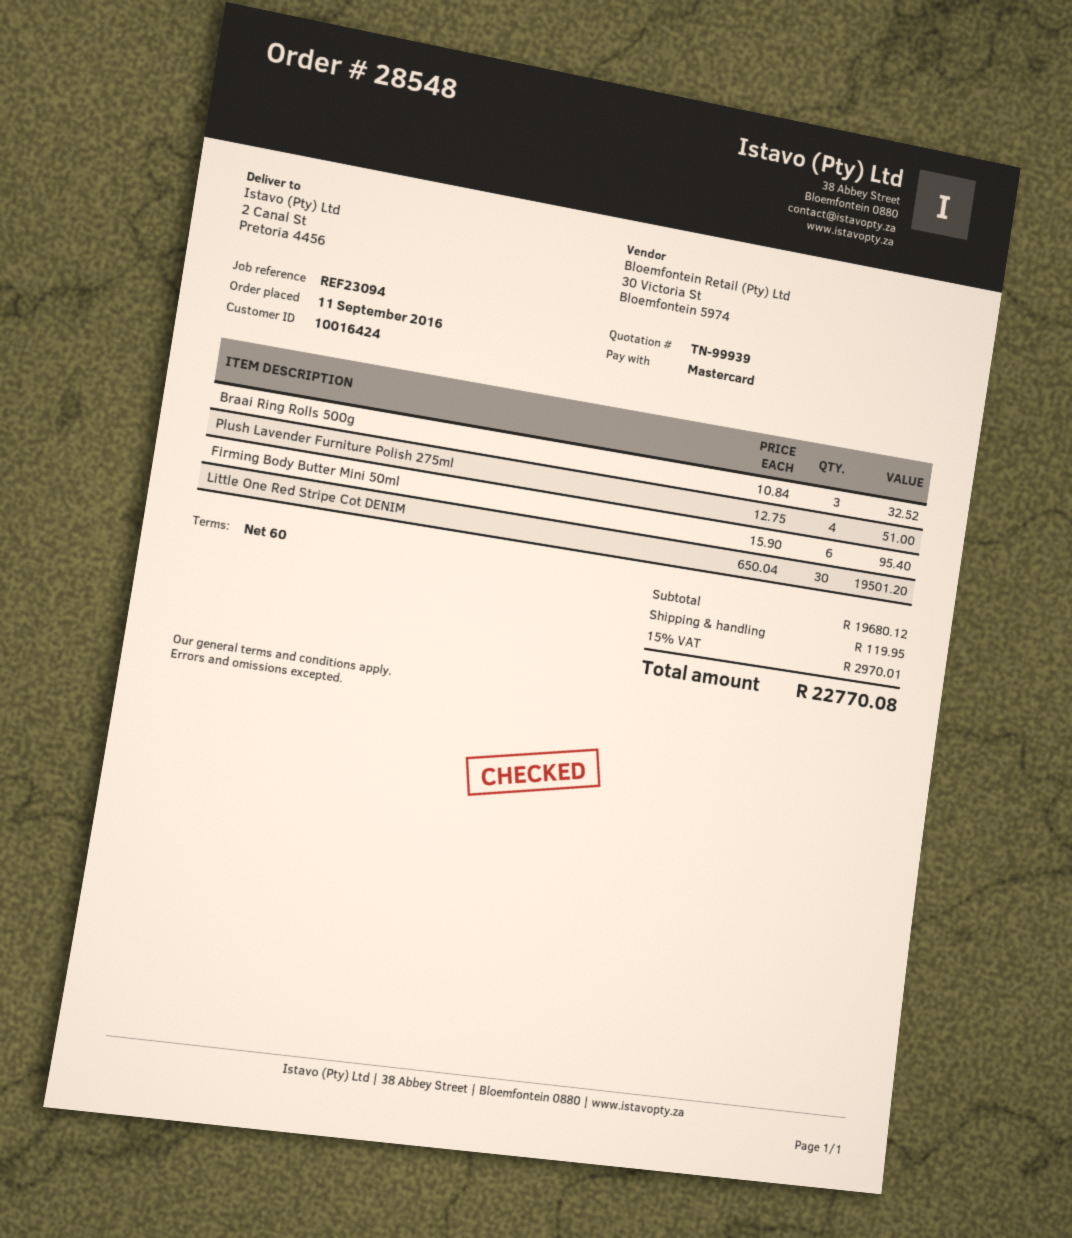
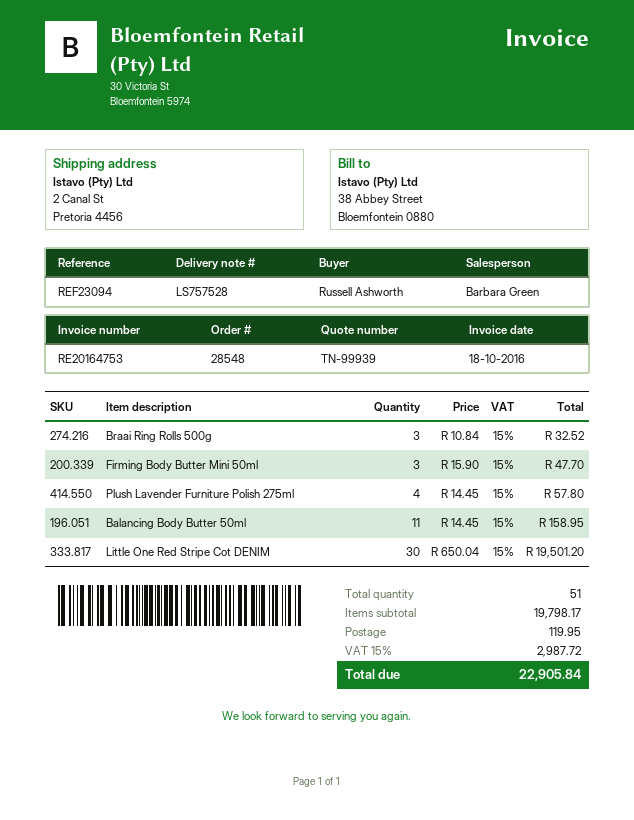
Plush Lavender Furniture Polish 275ml: 4 x 12.75 = 51.00 -> 4 x 14.45 = 57.80
Firming Body Butter Mini 50ml: 6 x 15.90 = 95.40 -> 3 x 15.90 = 47.70
Balancing Body Butter 50ml: none -> 11 x 14.45 = 158.95
subtotal: 19680.12 -> 19798.17
tax: 15% = 2970.01 -> 15% = 2987.72
total: 22770.08 -> 22905.84

